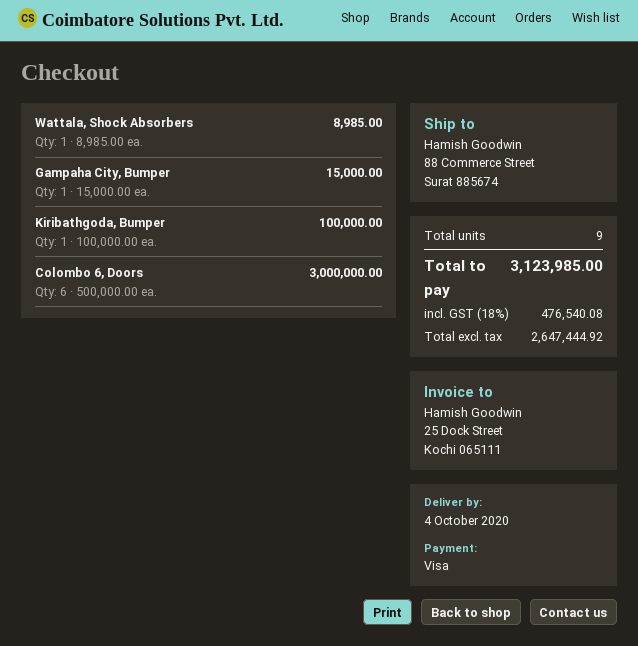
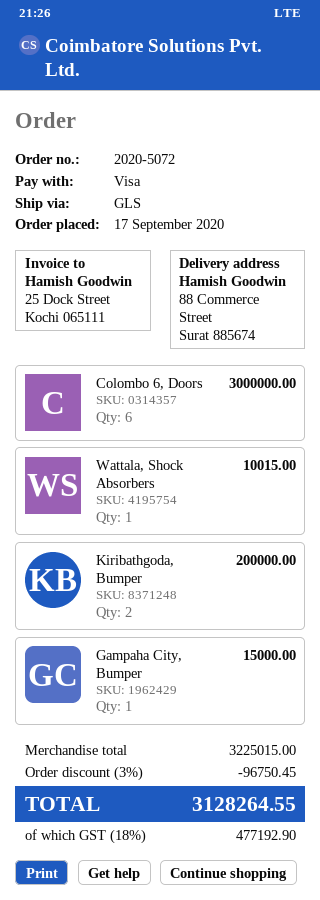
Wattala, Shock Absorbers: 1 for 8985.00 -> 1 for 10015.00
Kiribathgoda, Bumper: 1 for 100000.00 -> 2 for 200000.00
discount: none -> 3% = 96750.45
tax: 18% = 476540.08 -> 18% = 477192.90
total: 3123985.00 -> 3128264.55

